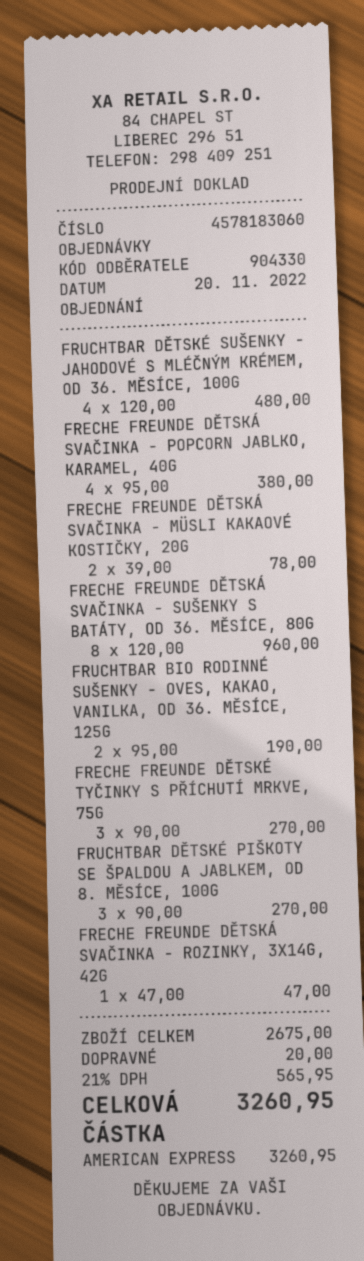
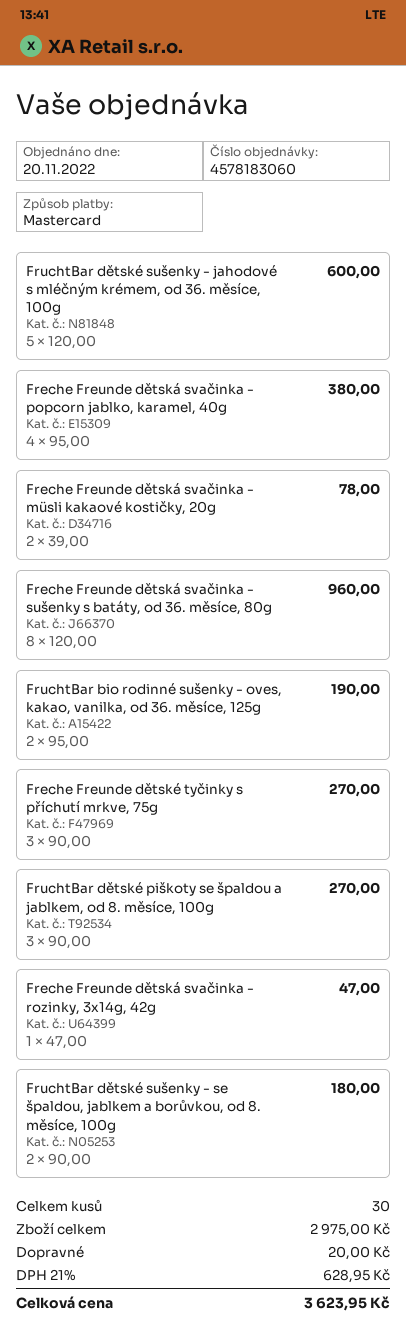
payment method: American Express -> Mastercard
FRUCHTBAR DĚTSKÉ SUŠENKY - JAHODOVÉ S MLÉČNÝM KRÉMEM, OD 36. MĚSÍCE, 100G: 4 x 120.00 = 480.00 -> 5 x 120.00 = 600.00
FruchtBar dětské sušenky - se špaldou, jablkem a borůvkou, od 8. měsíce, 100g: none -> 2 x 90.00 = 180.00
subtotal: 2675.00 -> 2975.00
tax: 21% = 565.95 -> 21% = 628.95
total: 3260.95 -> 3623.95

